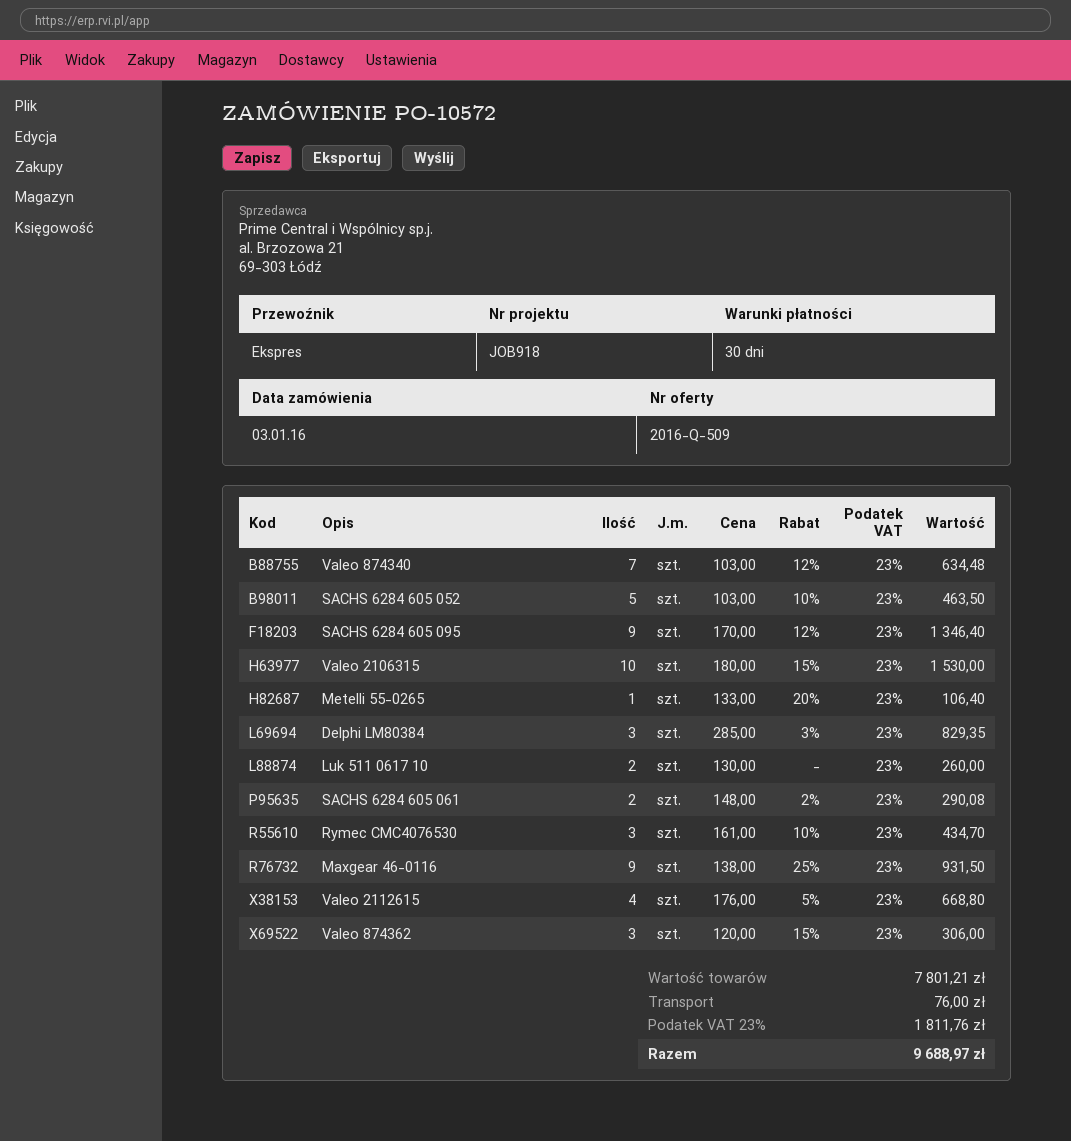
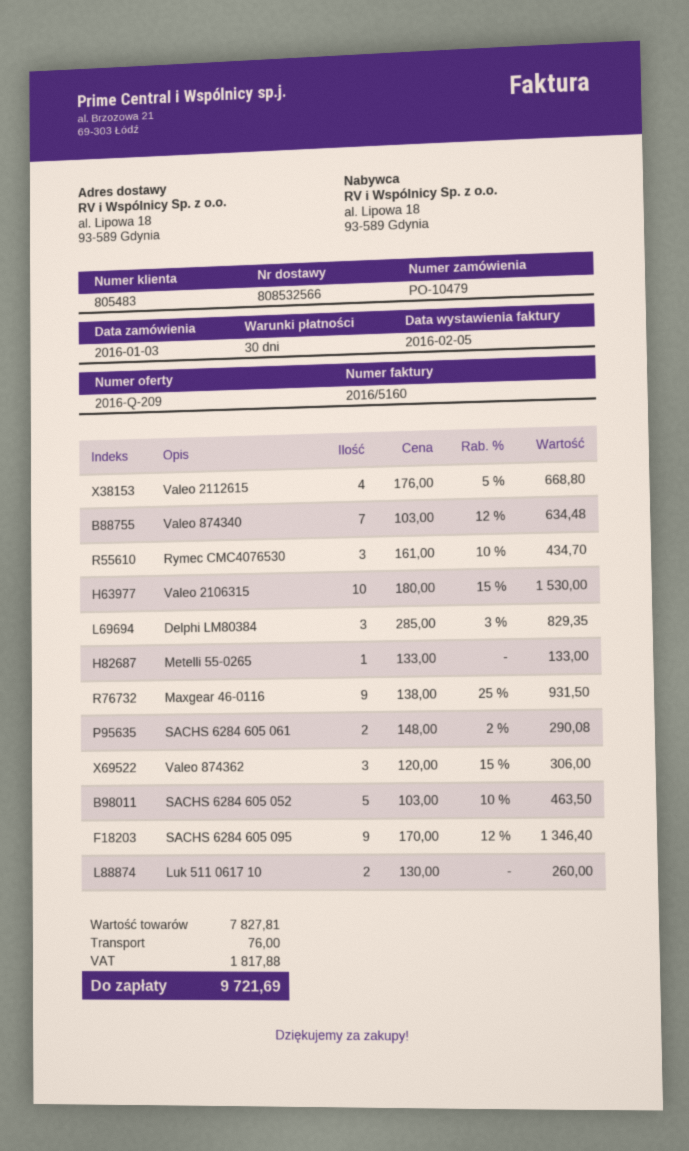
quote number: 2016-Q-509 -> 2016-Q-209
order number: PO-10572 -> PO-10479
Metelli 55-0265: 1 x 133.00 - 20% = 106.40 -> 1 x 133.00 = 133.00
subtotal: 7801.21 -> 7827.81
tax: 1811.76 -> 1817.88
total: 9688.97 -> 9721.69

